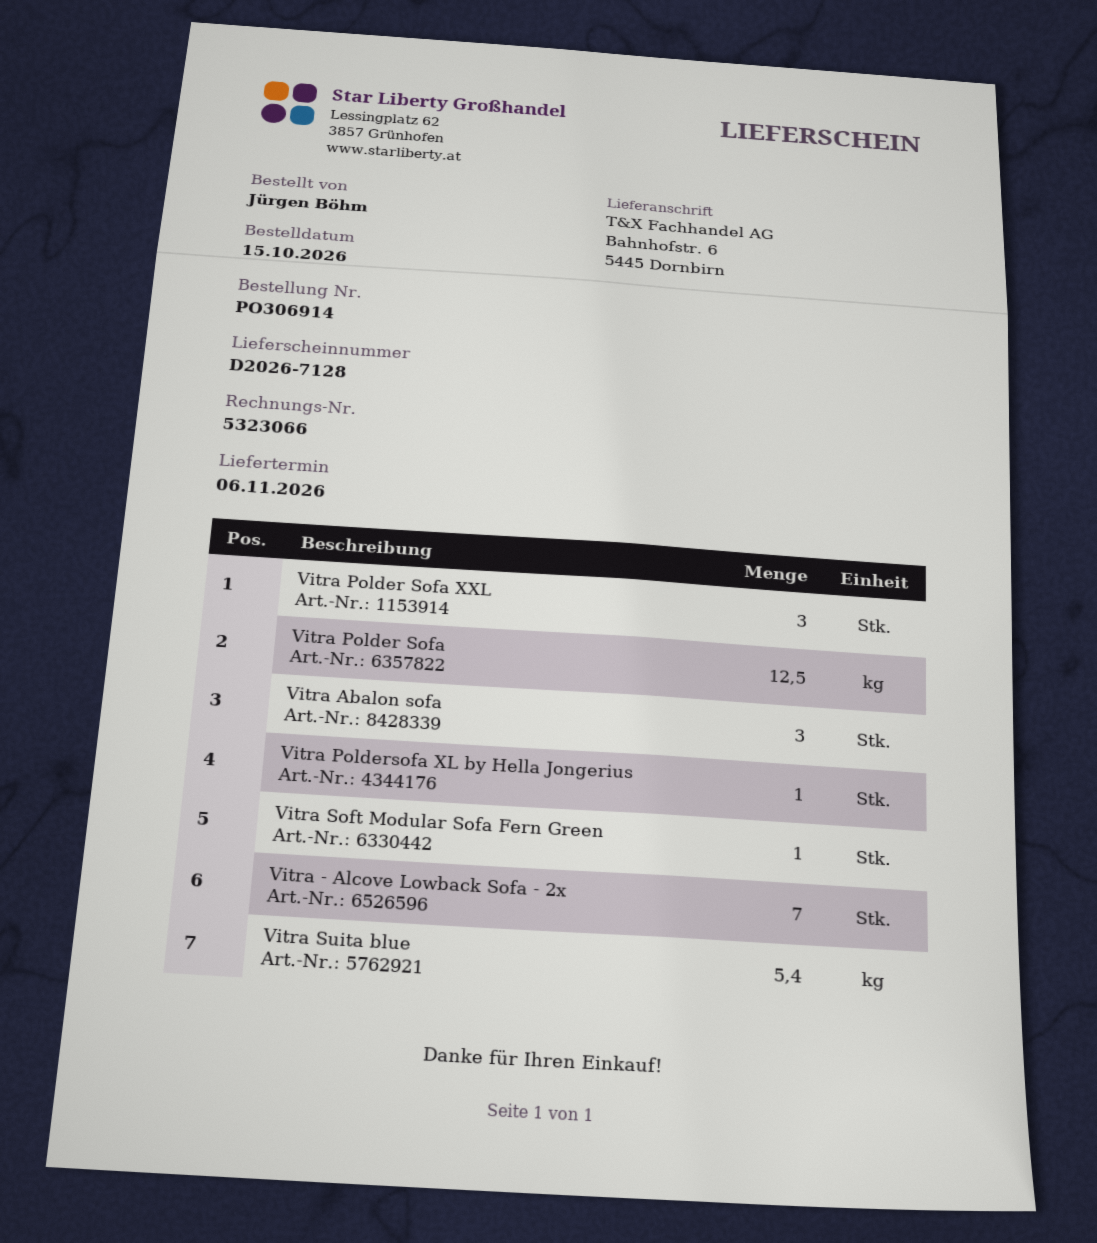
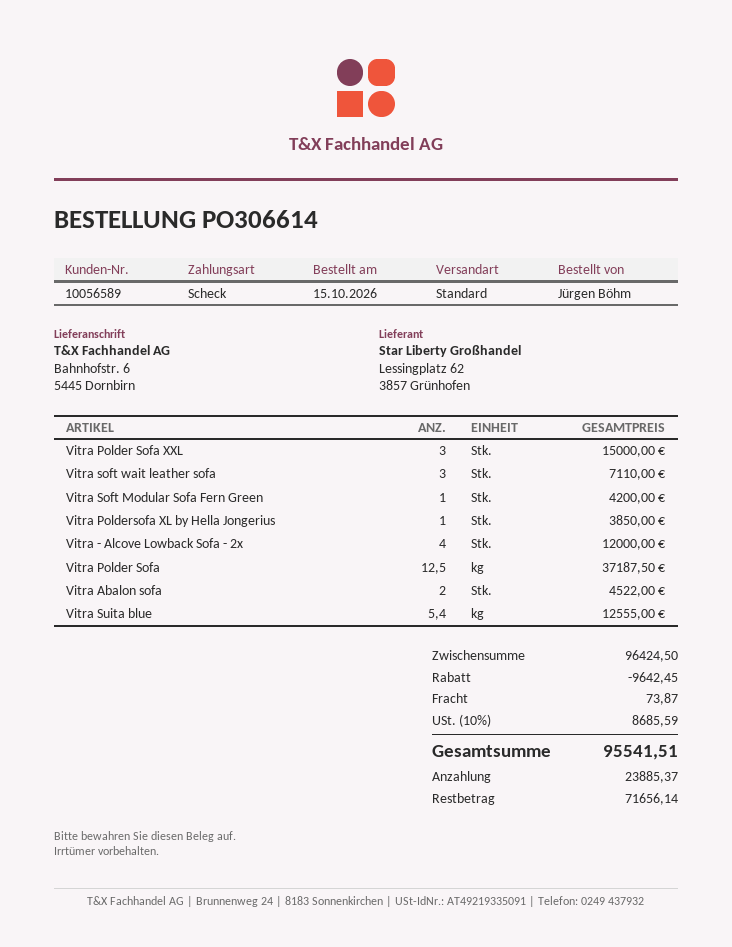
order number: PO306914 -> PO306614
Vitra Abalon sofa: 3 -> 2
Vitra - Alcove Lowback Sofa - 2x: 7 -> 4
Vitra soft wait leather sofa: none -> 3

